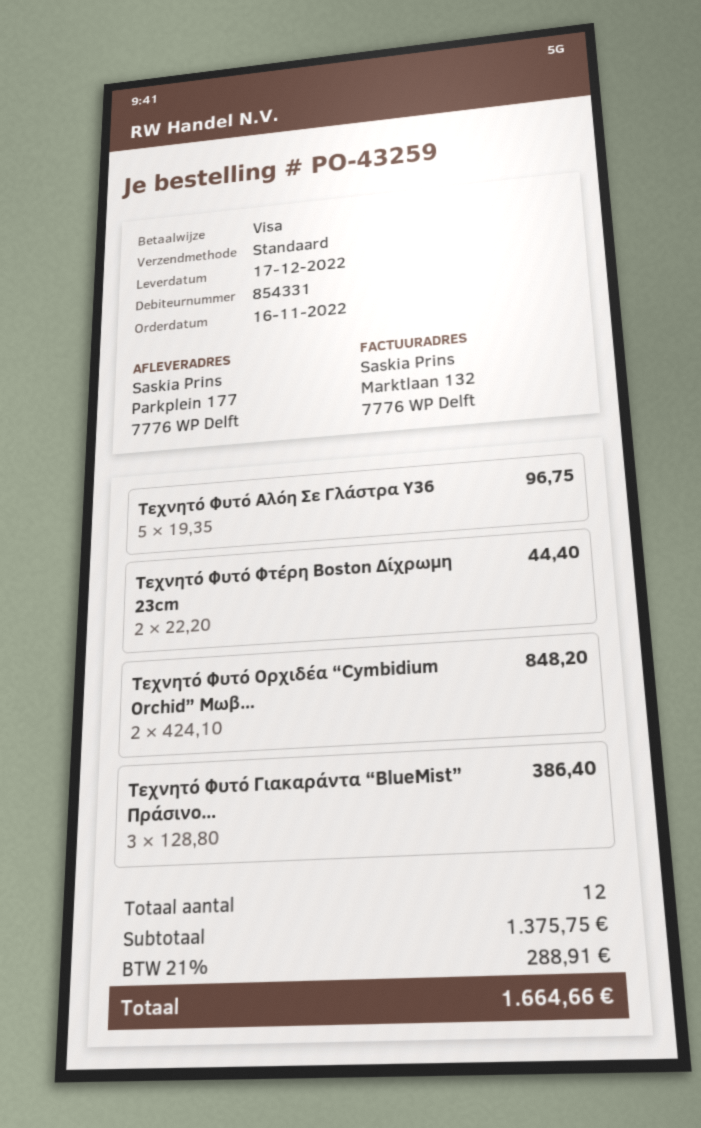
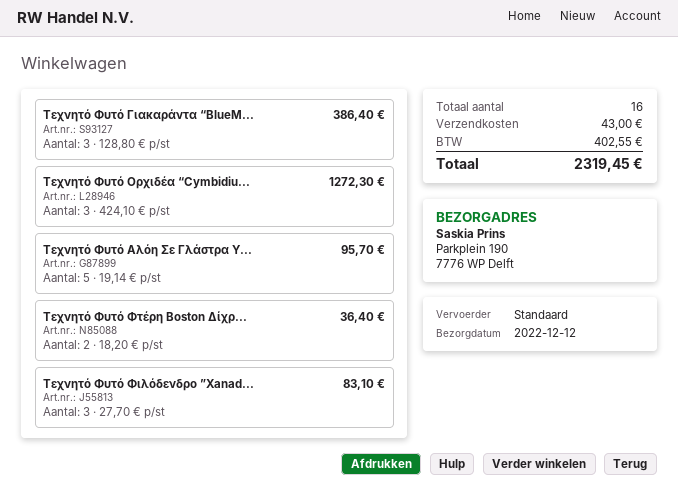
delivery date: 2022-12-17 -> 2022-12-12
ship to: Parkplein 177, 7776 WP Delft -> Parkplein 190, 7776 WP Delft
Τεχνητό Φυτό Αλόη Σε Γλάστρα Υ36: 5 x 19.35 = 96.75 -> 5 x 19.14 = 95.70
Τεχνητό Φυτό Φτέρη Boston Δίχρωμη 23cm: 2 x 22.20 = 44.40 -> 2 x 18.20 = 36.40
Τεχνητό Φυτό Ορχιδέα “Cymbidium Orchid” Μωβ...: 2 x 424.10 = 848.20 -> 3 x 424.10 = 1272.30
Τεχνητό Φυτό Φιλόδενδρο ”Xanad...: none -> 3 x 27.70 = 83.10
total quantity: 12 -> 16
shipping: none -> 43.00
tax: 288.91 -> 402.55
total: 1664.66 -> 2319.45

